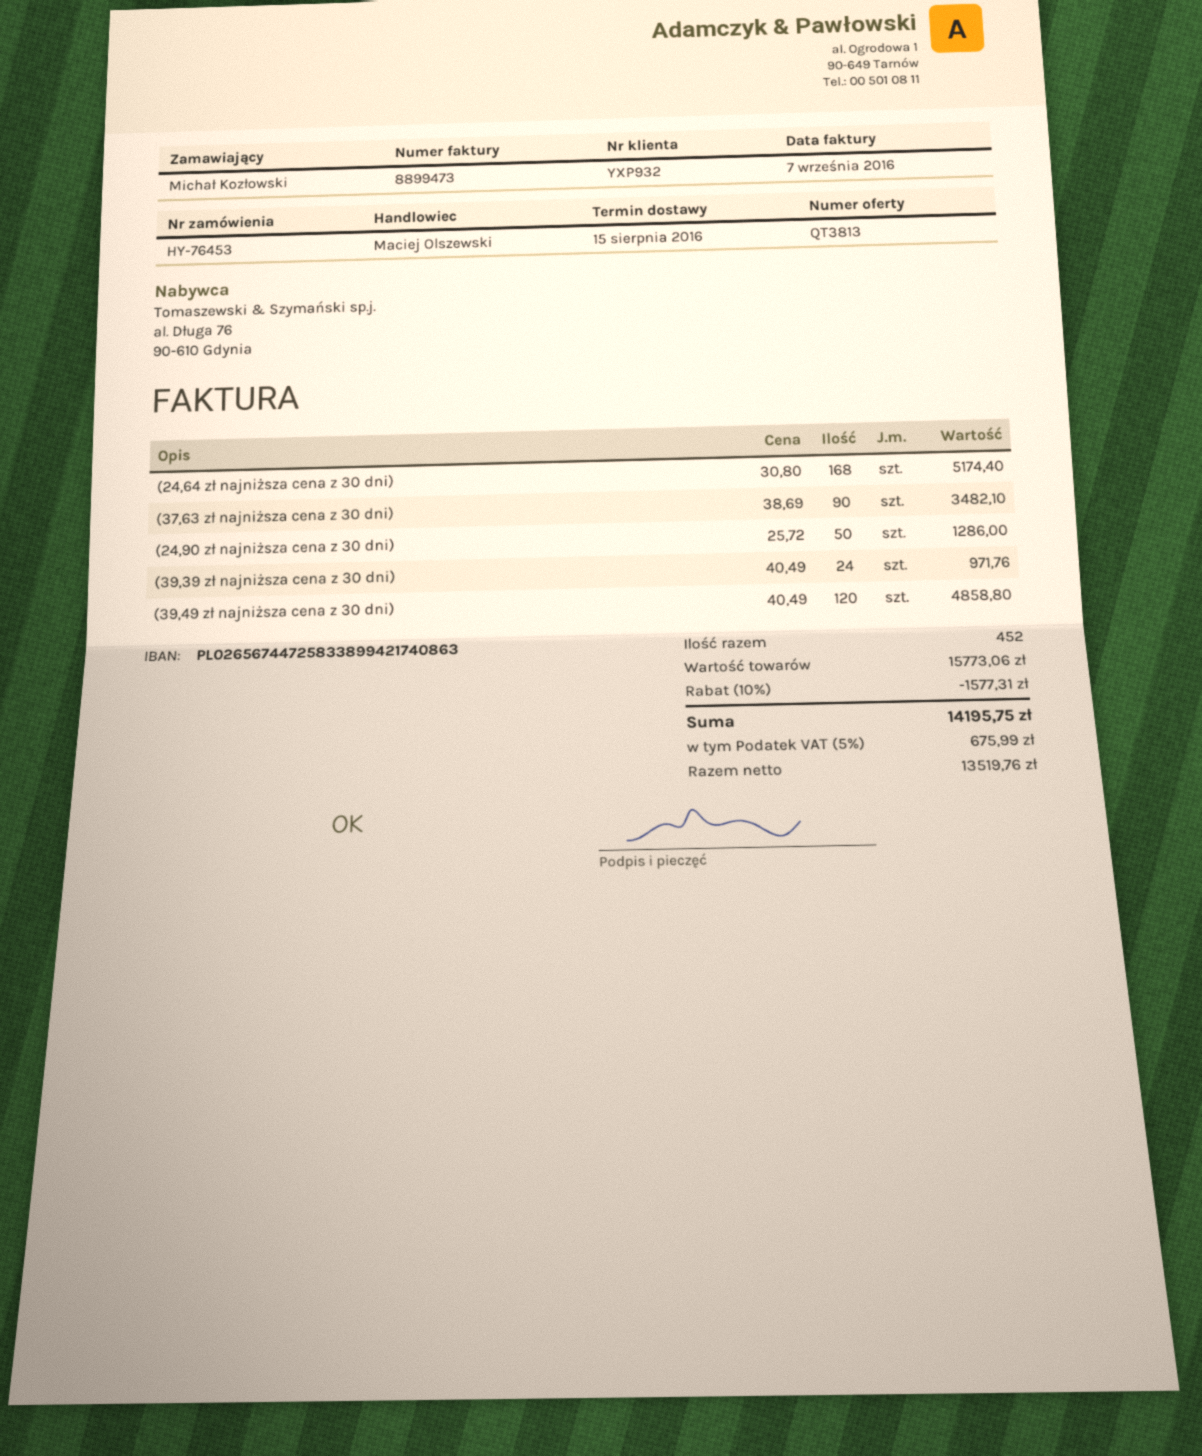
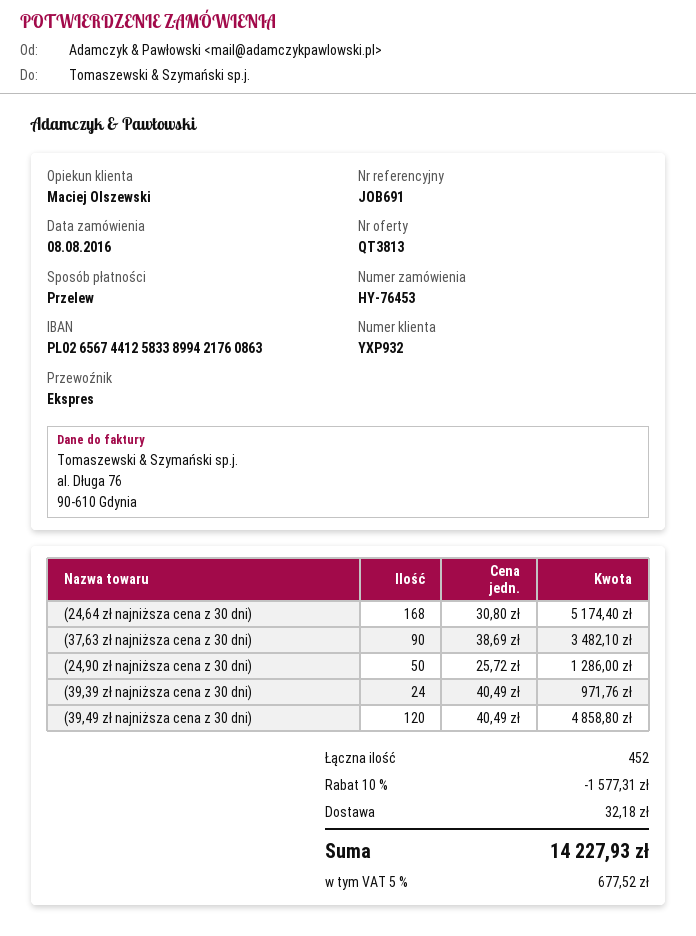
bank account: PL02656744725833899421740863 -> PL02656744125833899421760863
shipping: none -> 32.18
tax: 5% = 675.99 -> 5% = 677.52
total: 14195.75 -> 14227.93

